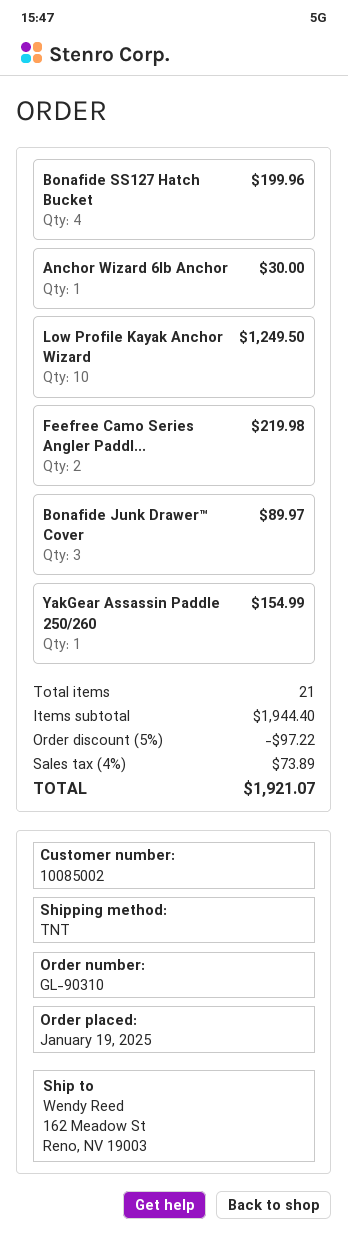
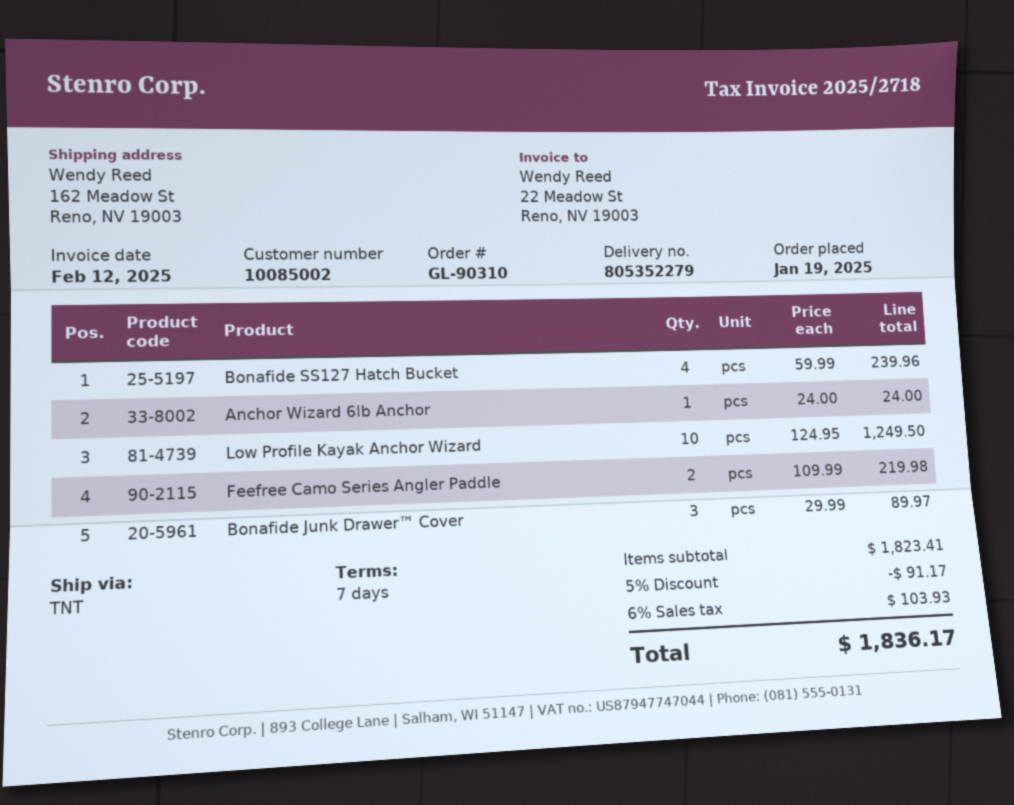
Bonafide SS127 Hatch Bucket: 4 for 199.96 -> 4 for 239.96
Anchor Wizard 6lb Anchor: 1 for 30.00 -> 1 for 24.00
YakGear Assassin Paddle 250/260: 1 for 154.99 -> none
subtotal: 1944.40 -> 1823.41
discount: 5% = 97.22 -> 5% = 91.17
tax: 4% = 73.89 -> 6% = 103.93
total: 1921.07 -> 1836.17

